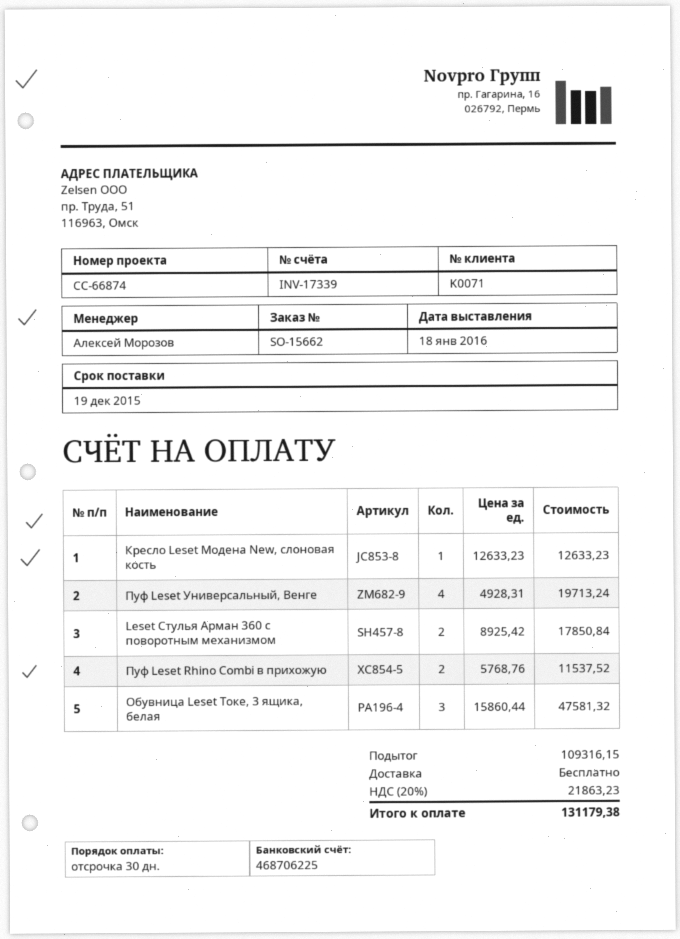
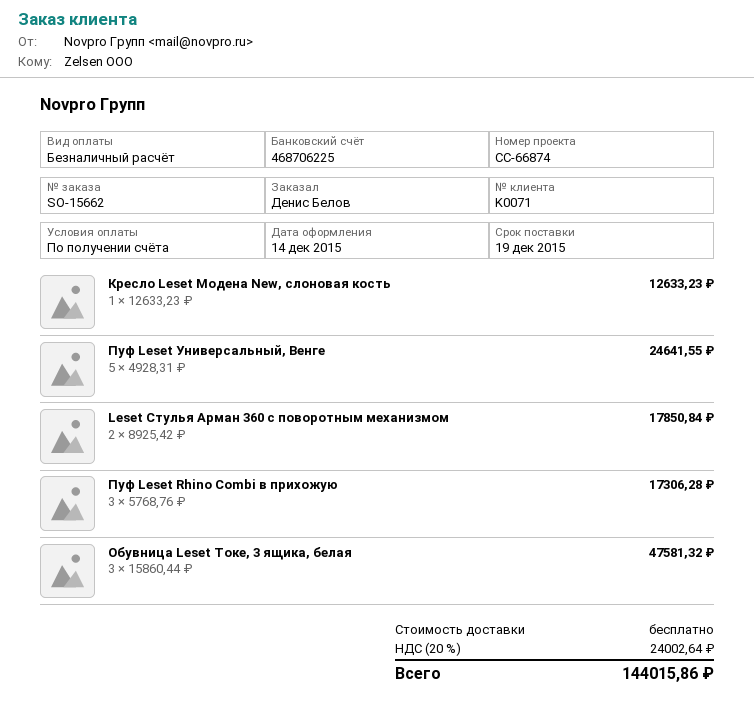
payment terms: 30 days -> on receipt
Пуф Leset Универсальный, Венге: 4 x 4928.31 = 19713.24 -> 5 x 4928.31 = 24641.55
Пуф Leset Rhino Combi в прихожую: 2 x 5768.76 = 11537.52 -> 3 x 5768.76 = 17306.28
tax: 20% = 21863.23 -> 20% = 24002.64
total: 131179.38 -> 144015.86

